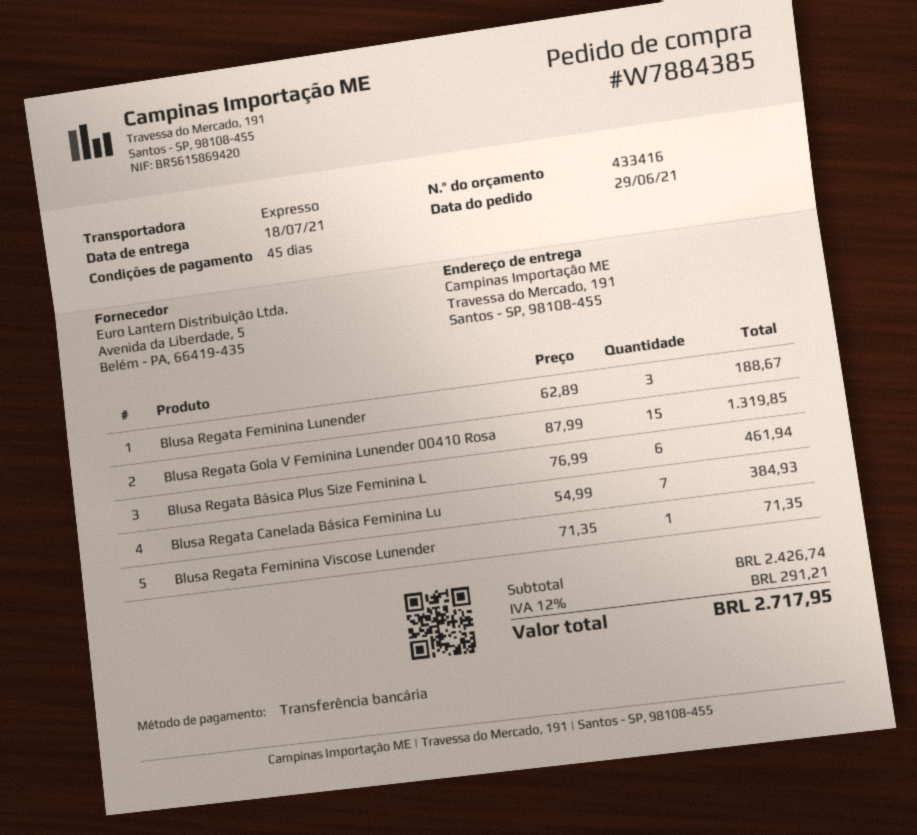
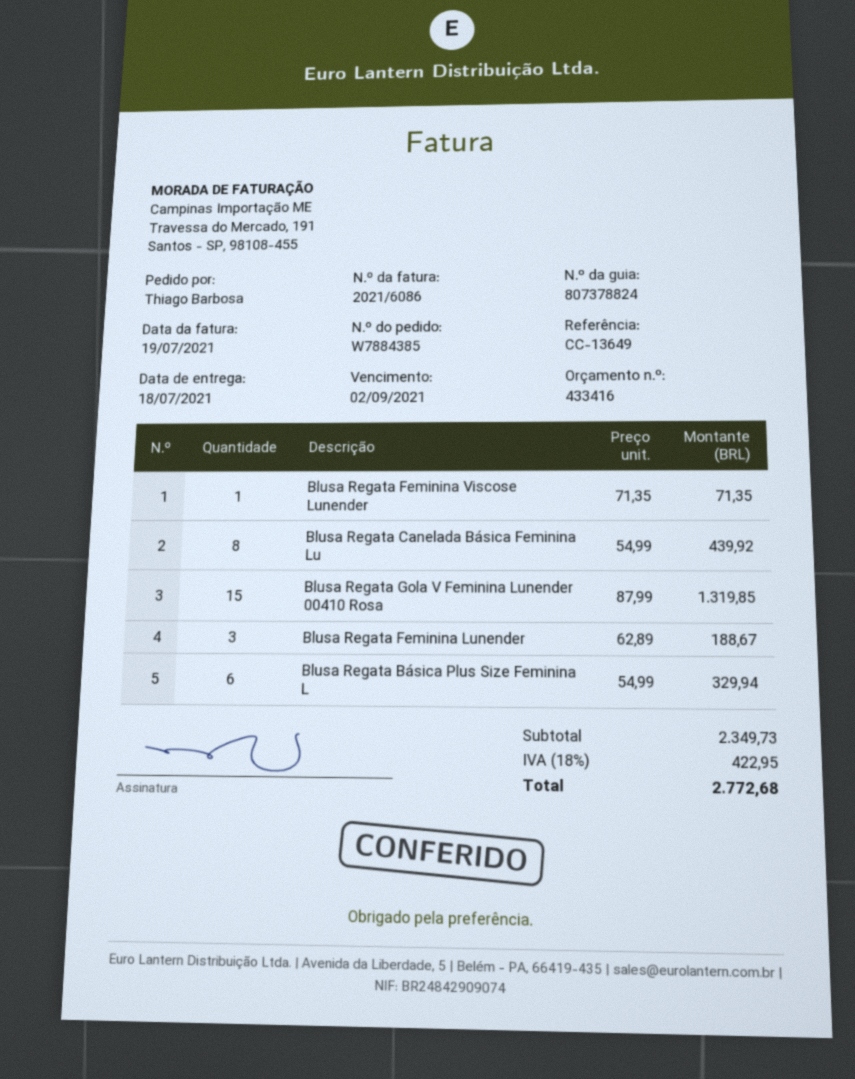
Blusa Regata Básica Plus Size Feminina L: 6 x 76.99 = 461.94 -> 6 x 54.99 = 329.94
Blusa Regata Canelada Básica Feminina Lu: 7 x 54.99 = 384.93 -> 8 x 54.99 = 439.92
subtotal: 2426.74 -> 2349.73
tax: 12% = 291.21 -> 18% = 422.95
total: 2717.95 -> 2772.68

